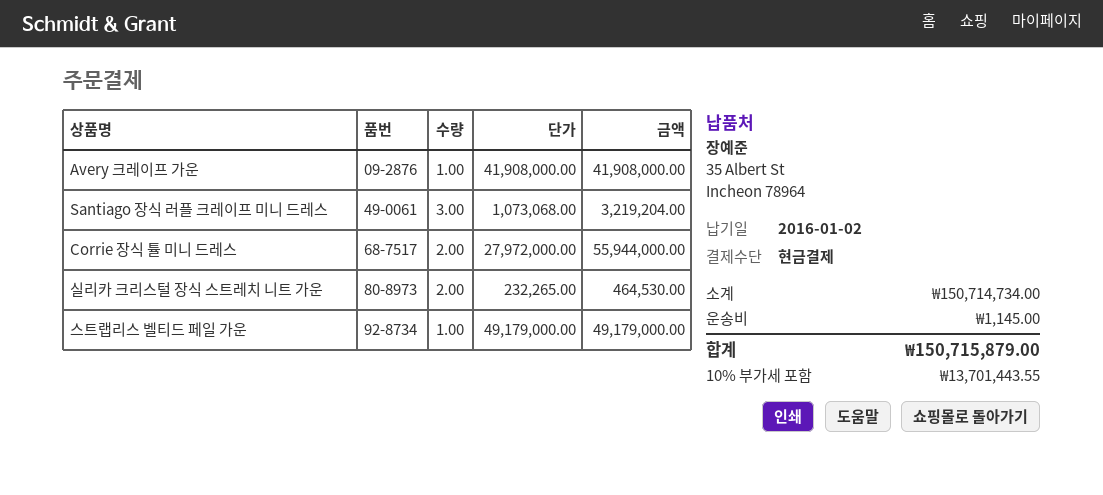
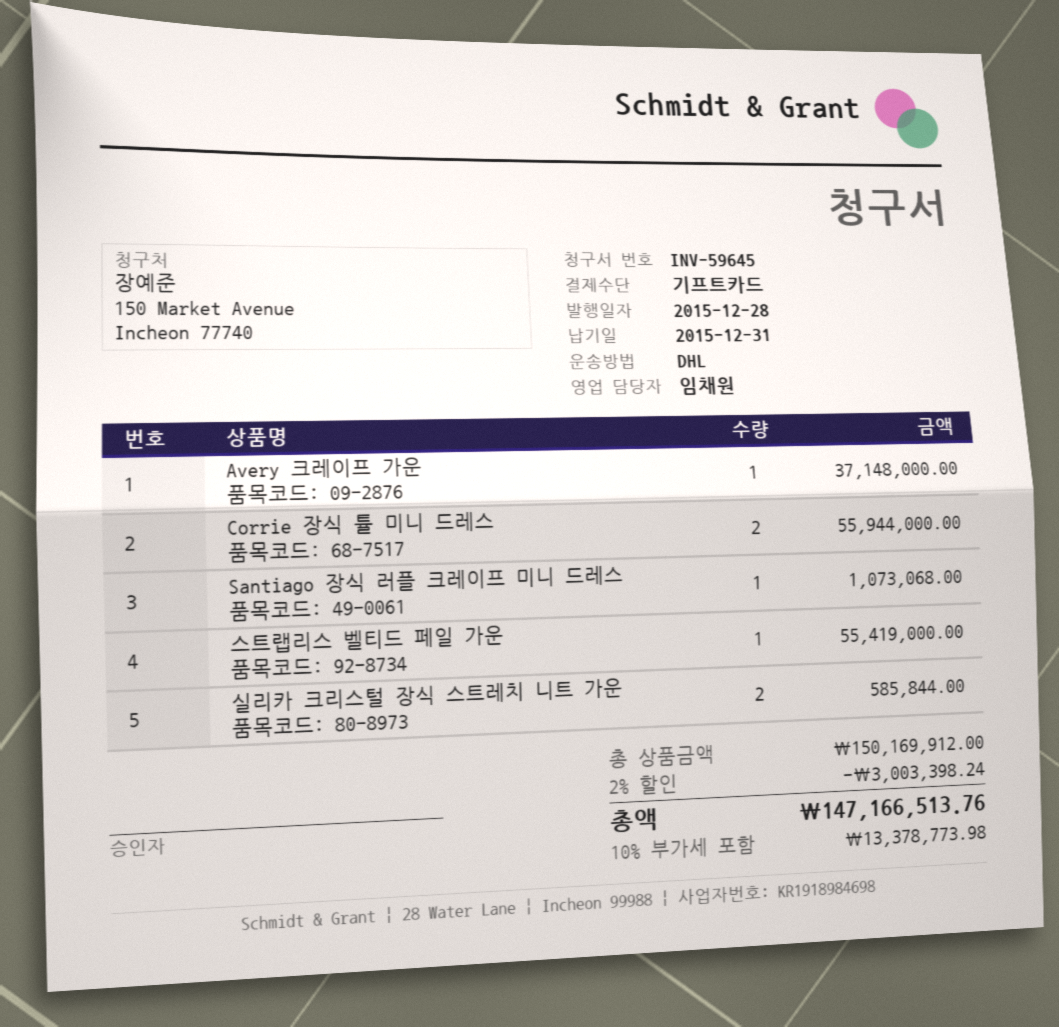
delivery date: 2016-01-02 -> 2015-12-31
payment method: cash -> gift card
Avery 크레이프 가운: 1 for 41908000.00 -> 1 for 37148000.00
Santiago 장식 러플 크레이프 미니 드레스: 3 for 3219204.00 -> 1 for 1073068.00
실리카 크리스털 장식 스트레치 니트 가운: 2 for 464530.00 -> 2 for 585844.00
스트랩리스 벨티드 페일 가운: 1 for 49179000.00 -> 1 for 55419000.00
subtotal: 150714734.00 -> 150169912.00
discount: none -> 2% = 3003398.24
shipping: 1145.00 -> none
tax: 10% = 13701443.55 -> 10% = 13378773.98
total: 150715879.00 -> 147166513.76

